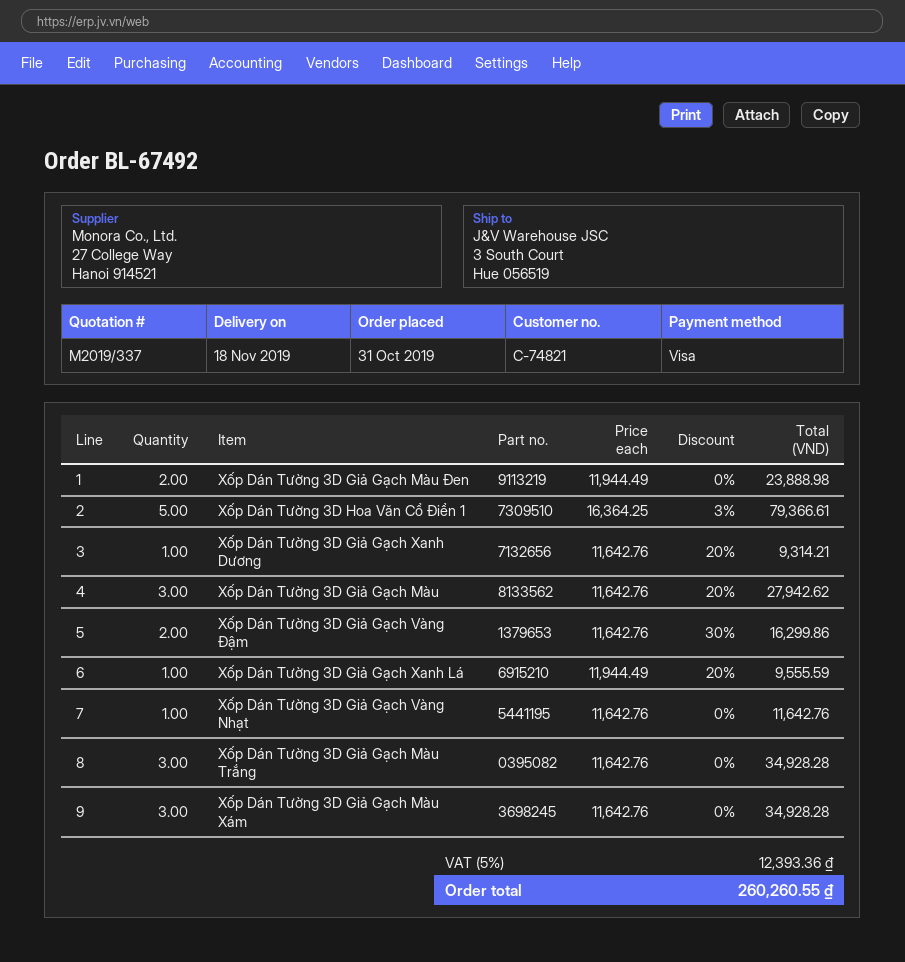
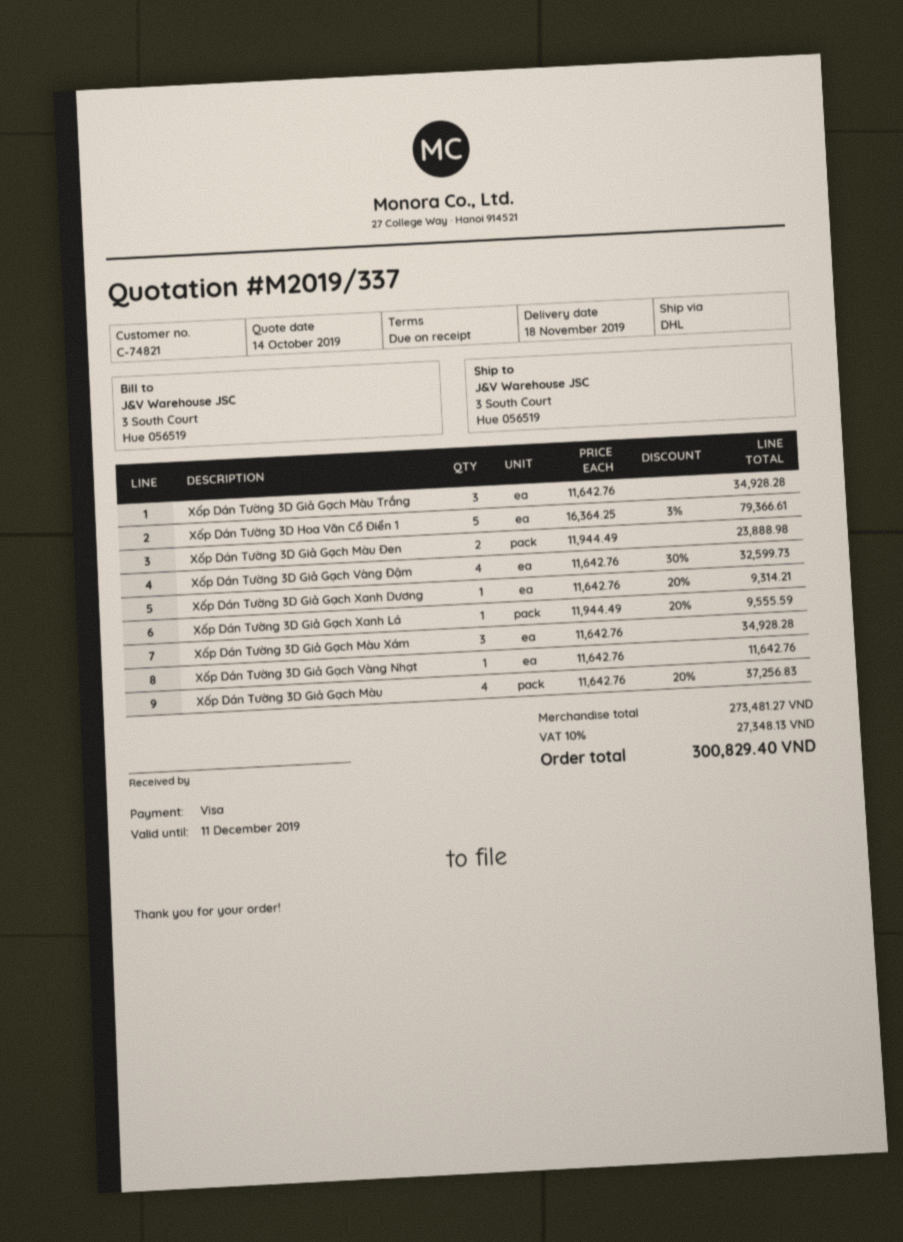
Xốp Dán Tường 3D Giả Gạch Màu: 3 x 11642.76 - 20% = 27942.62 -> 4 x 11642.76 - 20% = 37256.83
Xốp Dán Tường 3D Giả Gạch Vàng Đậm: 2 x 11642.76 - 30% = 16299.86 -> 4 x 11642.76 - 30% = 32599.73
tax: 5% = 12393.36 -> 10% = 27348.13
total: 260260.55 -> 300829.40

